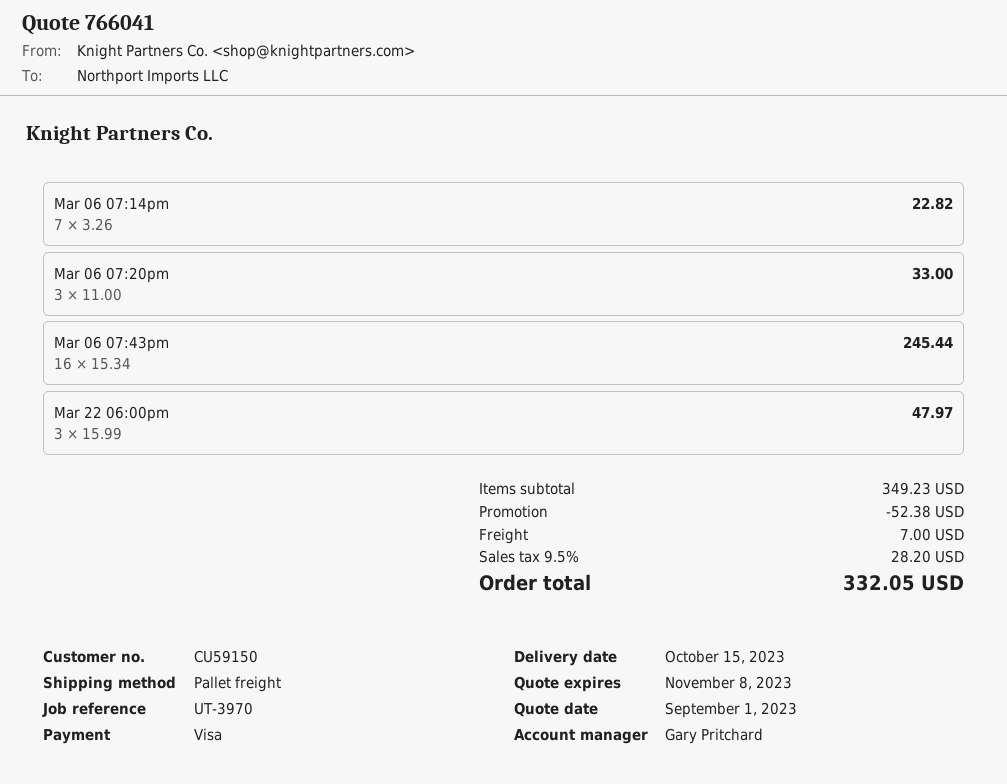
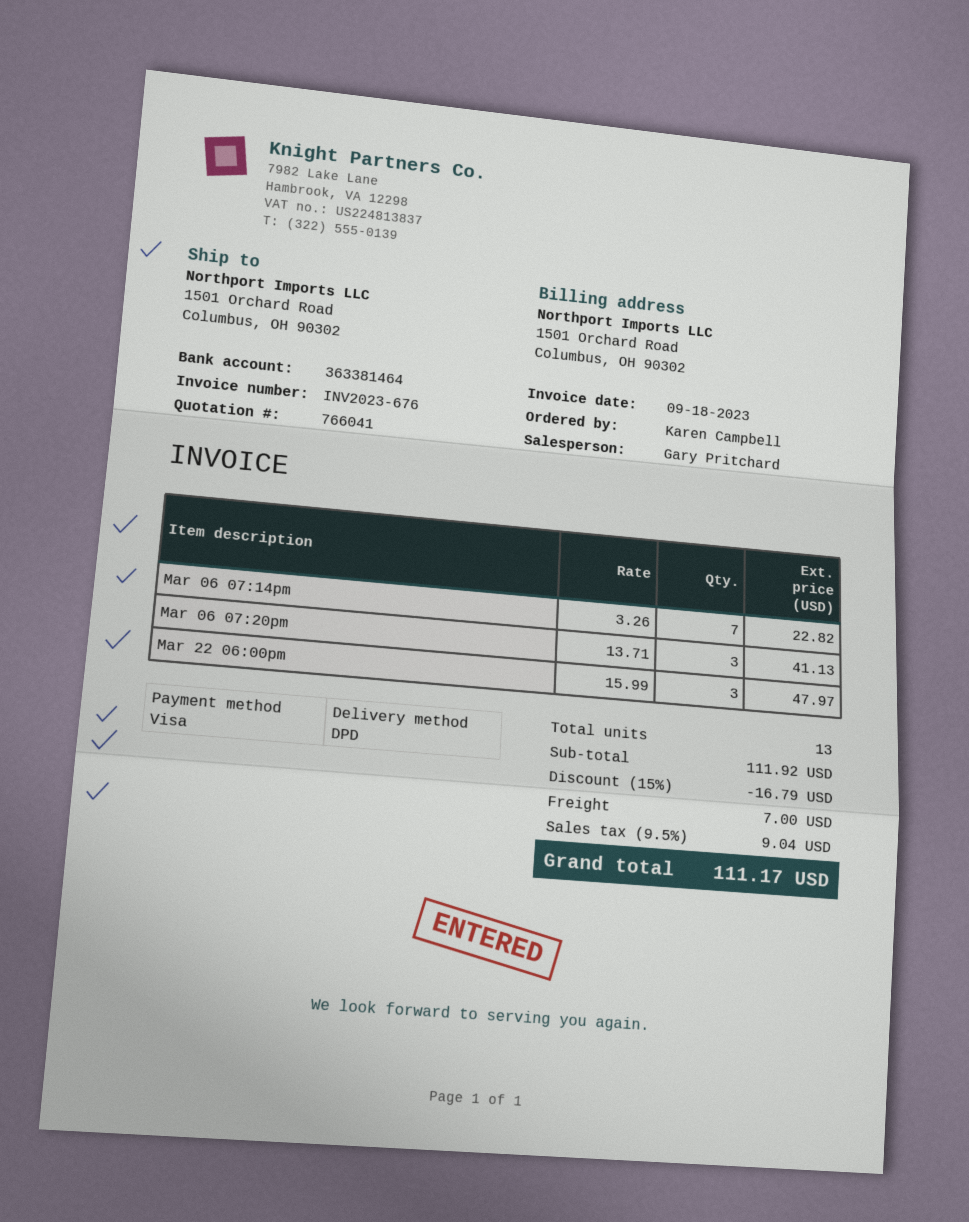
shipping method: pallet freight -> DPD
Mar 06 07:20pm: 3 x 11.00 = 33.00 -> 3 x 13.71 = 41.13
Mar 06 07:43pm: 16 x 15.34 = 245.44 -> none
subtotal: 349.23 -> 111.92
discount: 52.38 -> 16.79
tax: 9.5% = 28.20 -> 9.5% = 9.04
total: 332.05 -> 111.17

